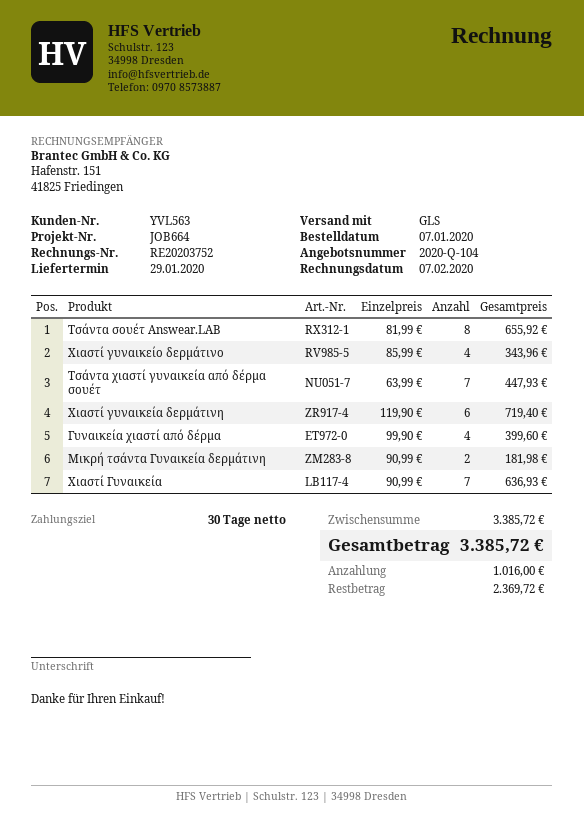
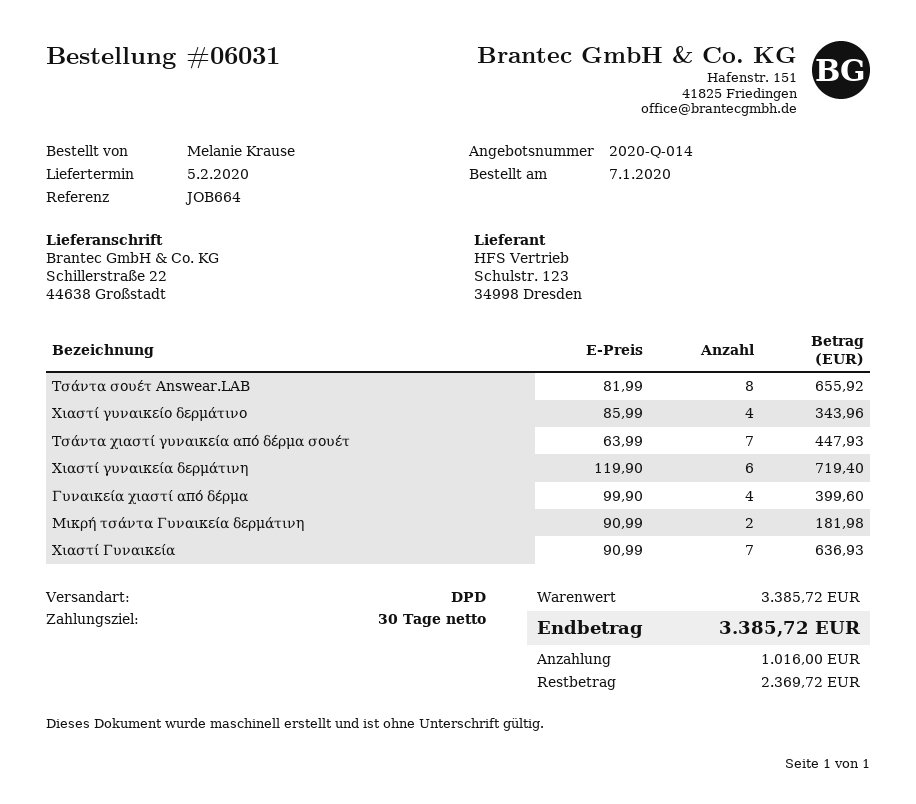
quote number: 2020-Q-104 -> 2020-Q-014
delivery date: 2020-01-29 -> 2020-02-05
shipping method: GLS -> DPD

